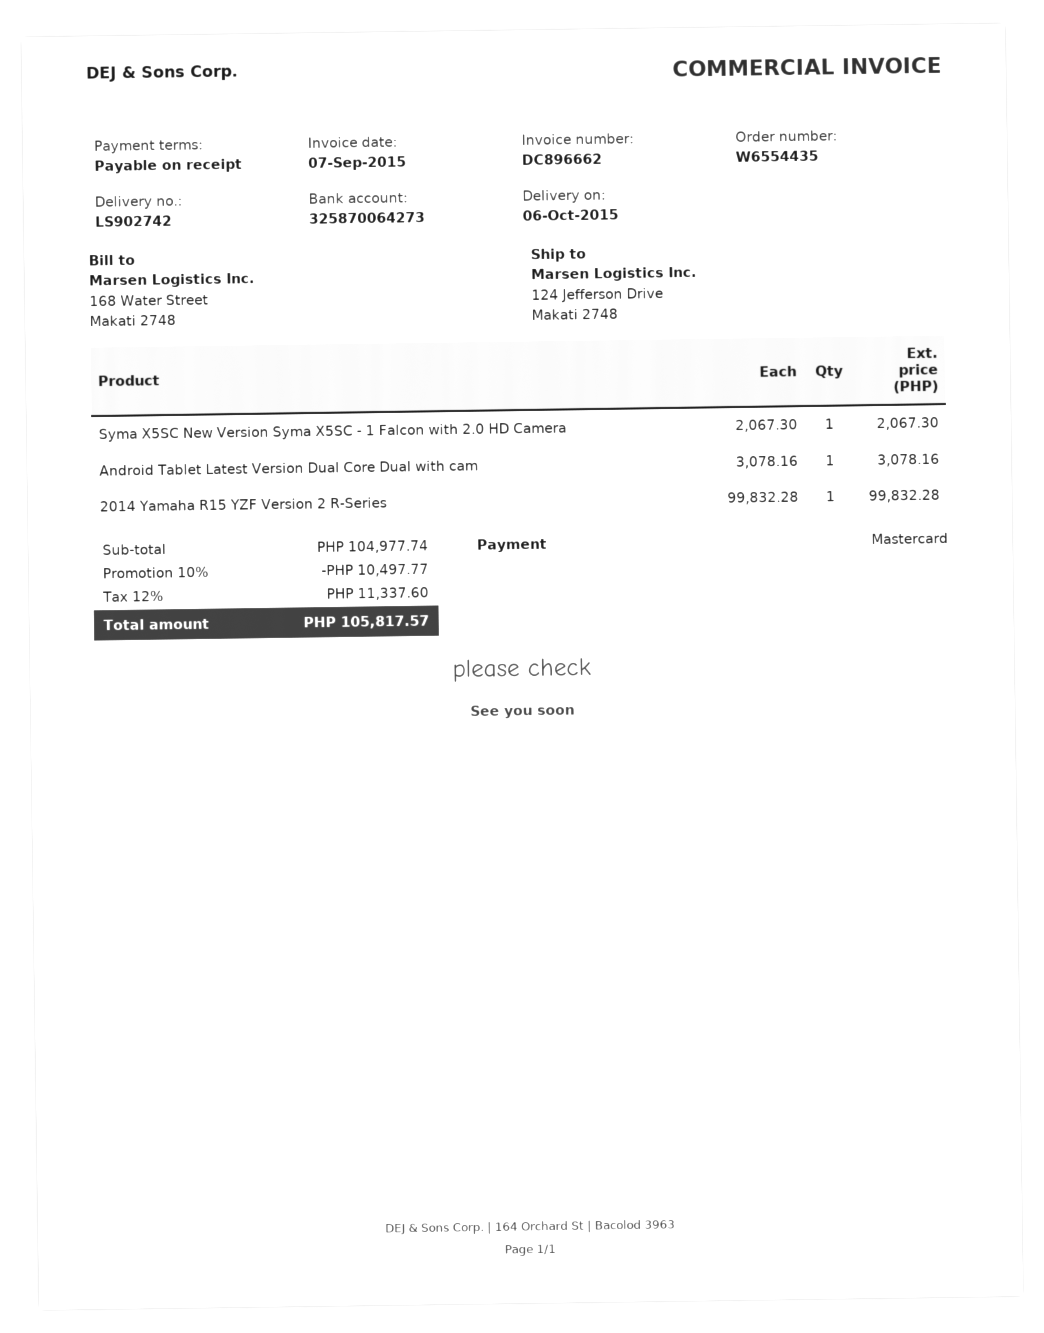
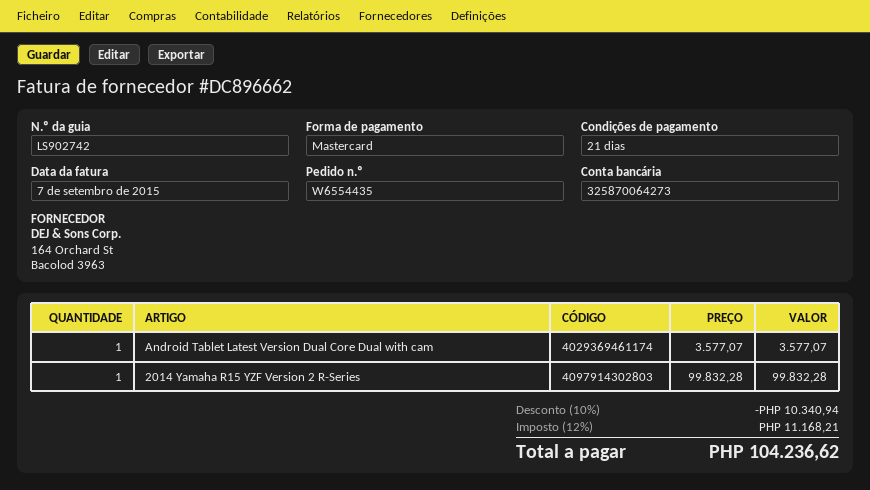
payment terms: on receipt -> 21 days
Syma X5SC New Version Syma X5SC - 1 Falcon with 2.0 HD Camera: 1 x 2067.30 = 2067.30 -> none
Android Tablet Latest Version Dual Core Dual with cam: 1 x 3078.16 = 3078.16 -> 1 x 3577.07 = 3577.07
discount: 10% = 10497.77 -> 10% = 10340.94
tax: 12% = 11337.60 -> 12% = 11168.21
total: 105817.57 -> 104236.62

